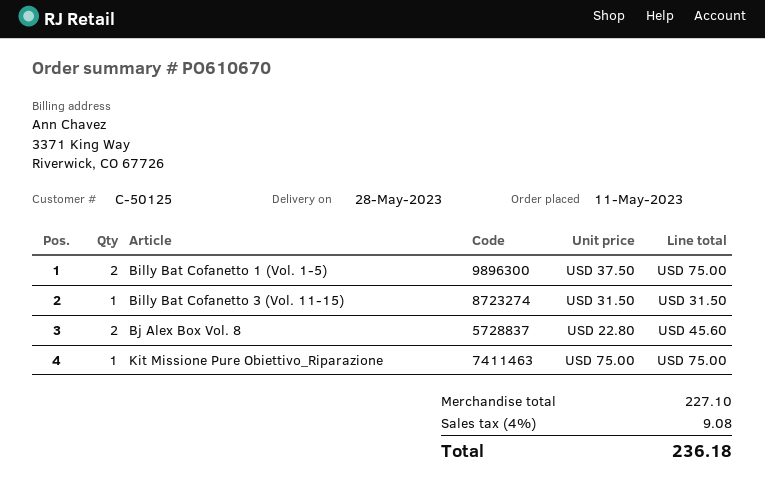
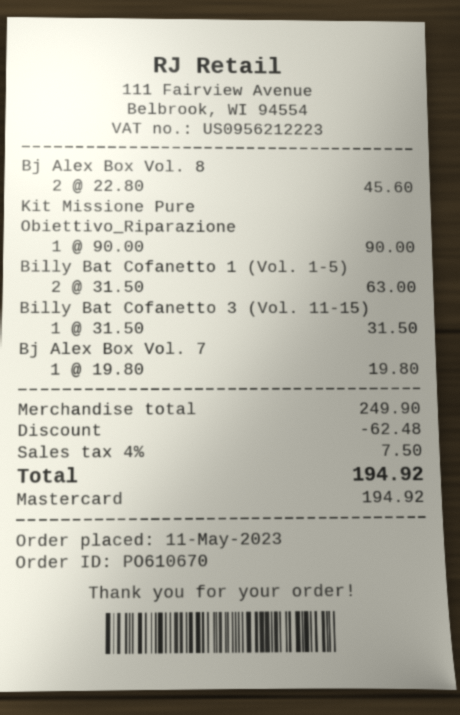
Billy Bat Cofanetto 1 (Vol. 1-5): 2 x 37.50 = 75.00 -> 2 x 31.50 = 63.00
Kit Missione Pure Obiettivo_Riparazione: 1 x 75.00 = 75.00 -> 1 x 90.00 = 90.00
Bj Alex Box Vol. 7: none -> 1 x 19.80 = 19.80
subtotal: 227.10 -> 249.90
discount: none -> 62.48
tax: 4% = 9.08 -> 4% = 7.50
total: 236.18 -> 194.92

